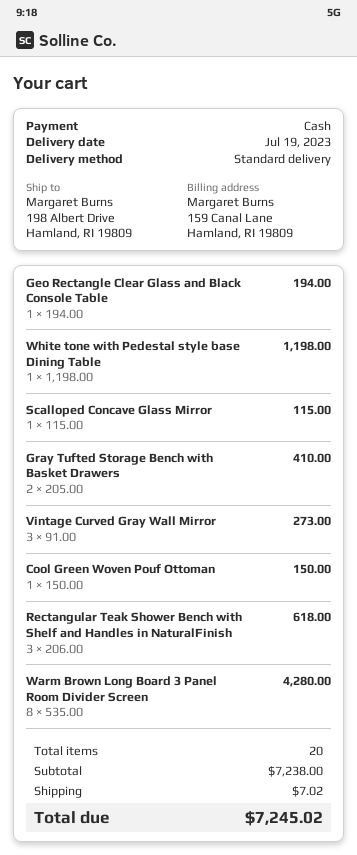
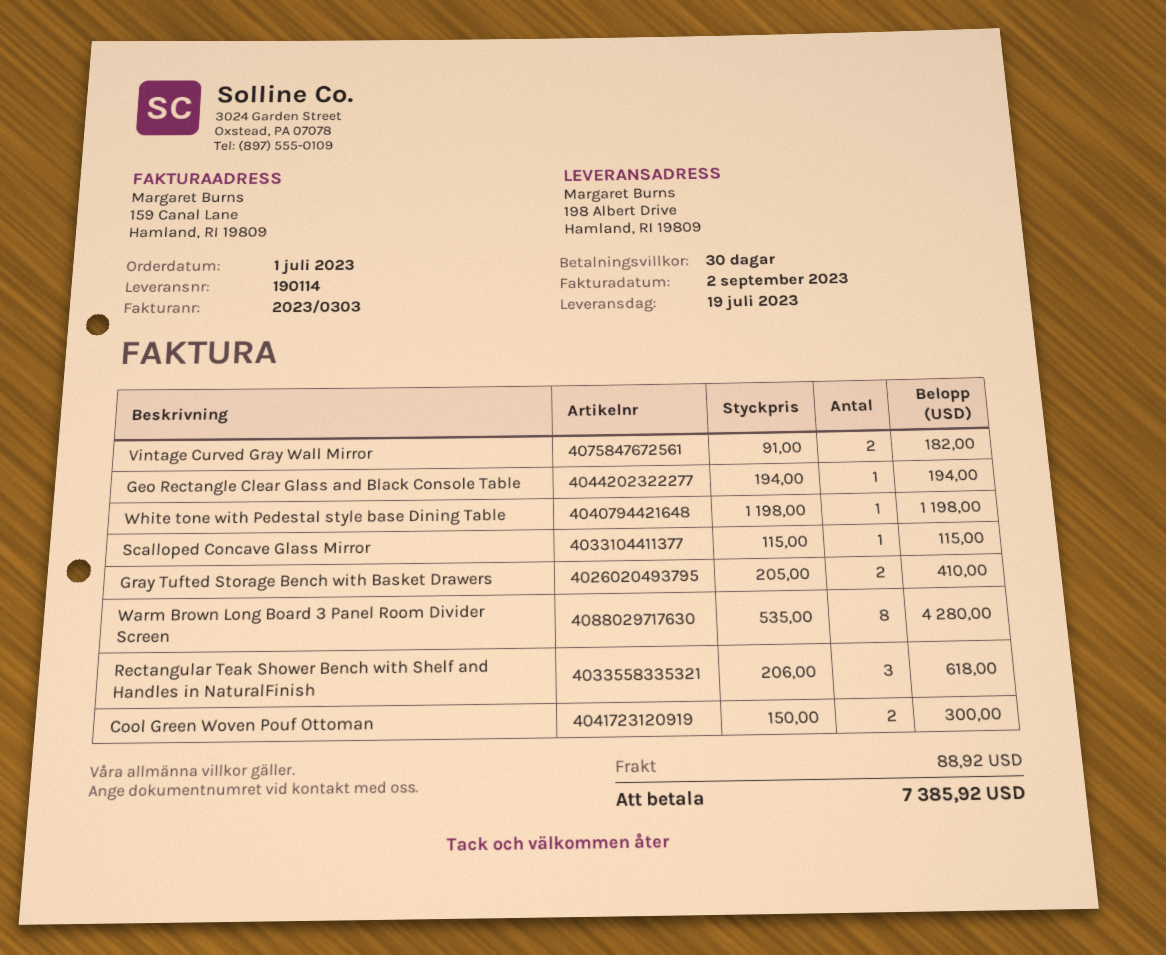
Vintage Curved Gray Wall Mirror: 3 x 91.00 = 273.00 -> 2 x 91.00 = 182.00
Cool Green Woven Pouf Ottoman: 1 x 150.00 = 150.00 -> 2 x 150.00 = 300.00
shipping: 7.02 -> 88.92
total: 7245.02 -> 7385.92

